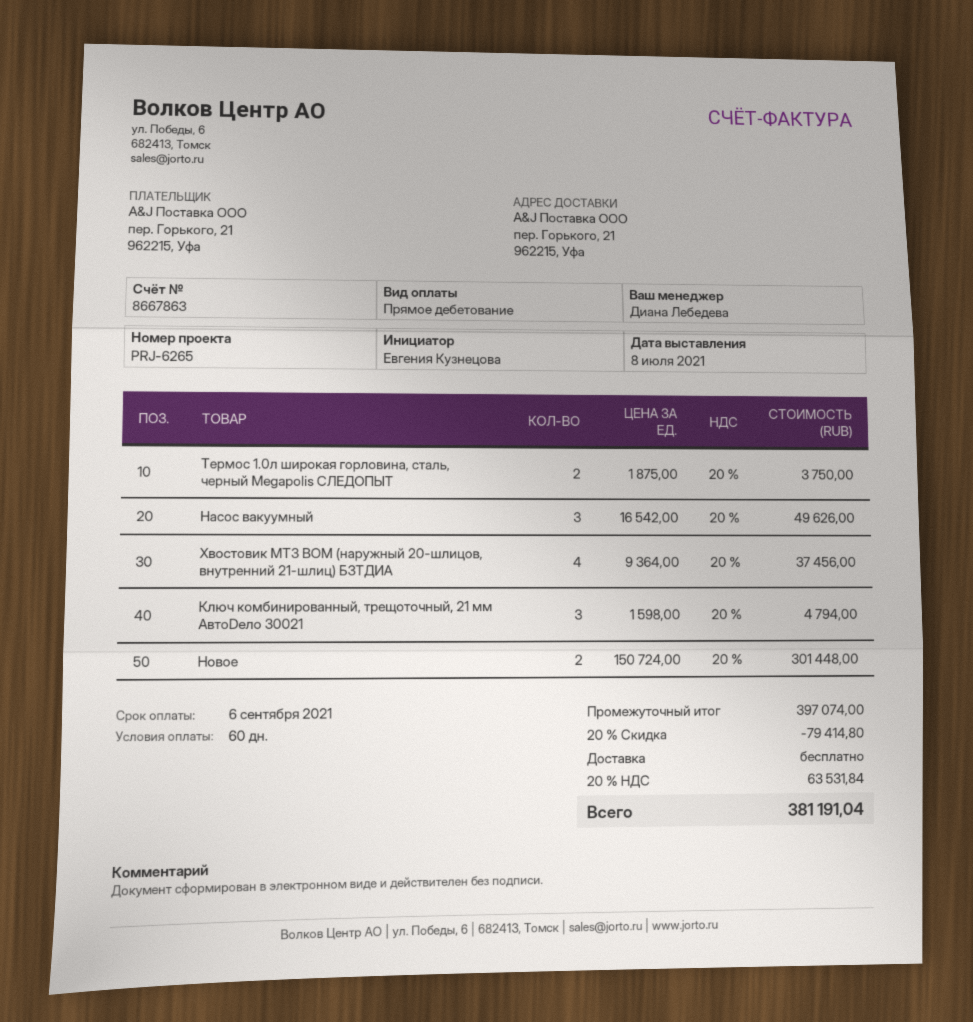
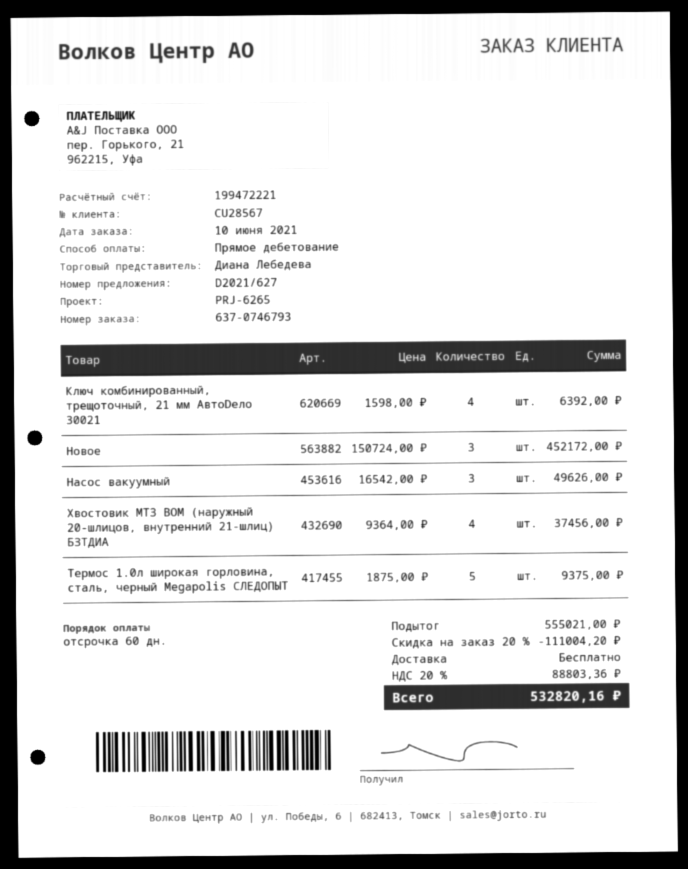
Термос 1.0л широкая горловина, сталь, черный Megapolis СЛЕДОПЫТ: 2 x 1875.00 = 3750.00 -> 5 x 1875.00 = 9375.00
Ключ комбинированный, трещоточный, 21 мм АвтоDело 30021: 3 x 1598.00 = 4794.00 -> 4 x 1598.00 = 6392.00
Новое: 2 x 150724.00 = 301448.00 -> 3 x 150724.00 = 452172.00
subtotal: 397074.00 -> 555021.00
discount: 20% = 79414.80 -> 20% = 111004.20
tax: 20% = 63531.84 -> 20% = 88803.36
total: 381191.04 -> 532820.16

